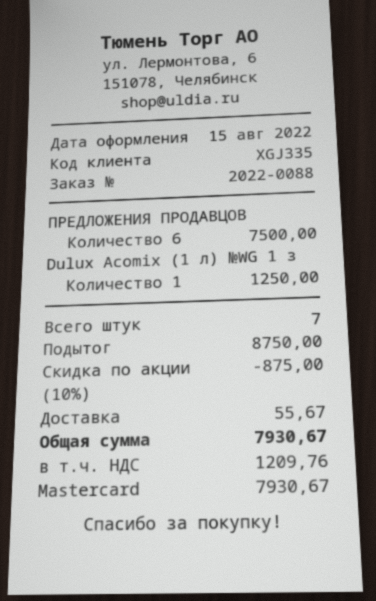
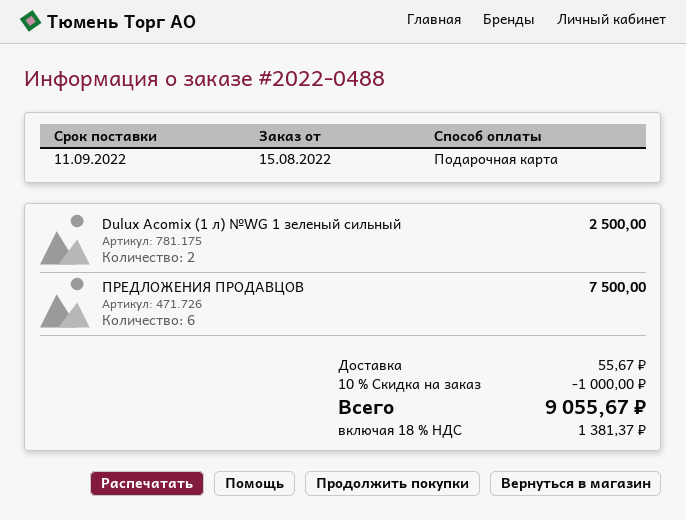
order number: 2022-0088 -> 2022-0488
payment method: Mastercard -> gift card
Dulux Acomix (1 л) №WG 1 з: 1 for 1250.00 -> 2 for 2500.00
discount: 10% = 875.00 -> 10% = 1000.00
tax: 1209.76 -> 1381.37
total: 7930.67 -> 9055.67

